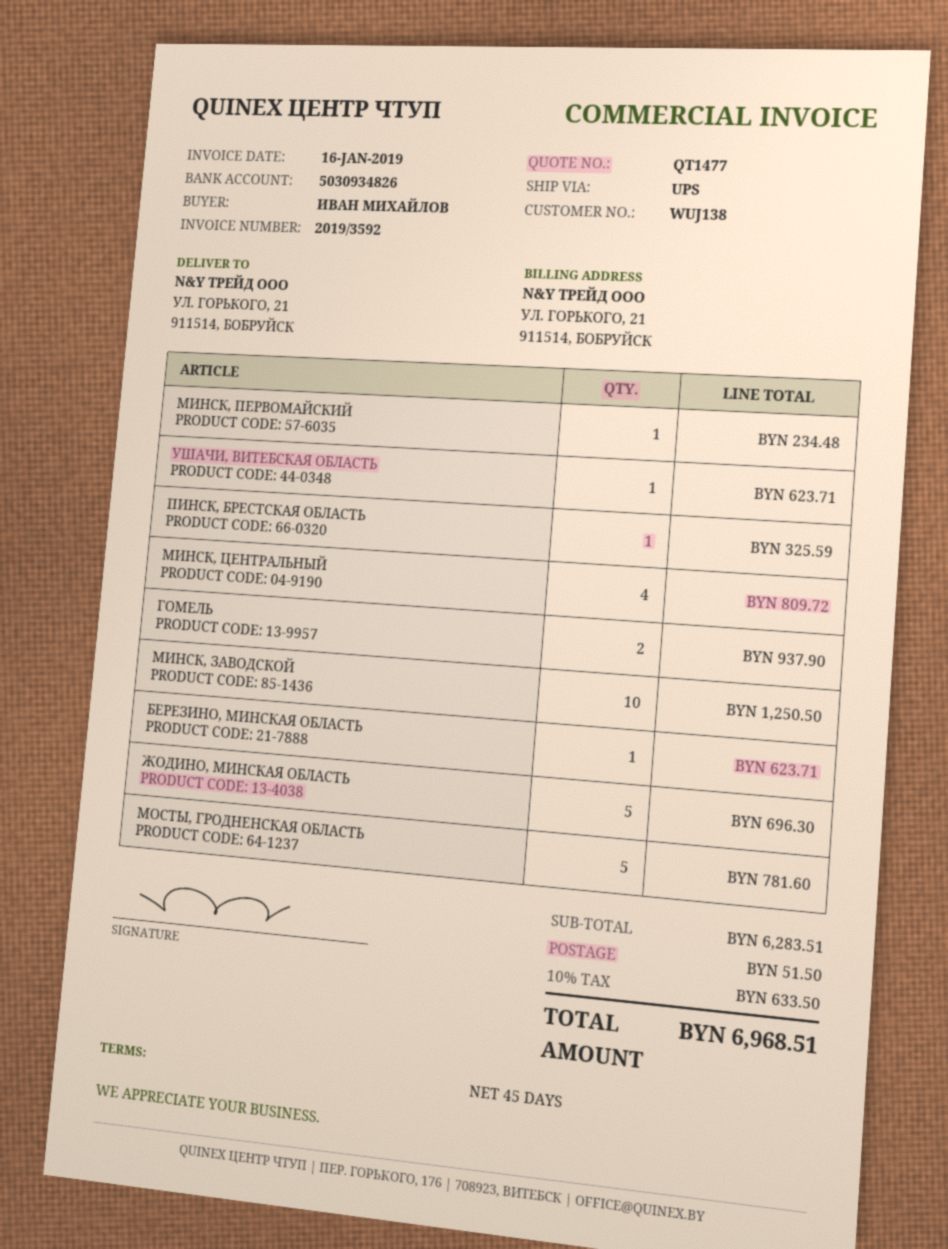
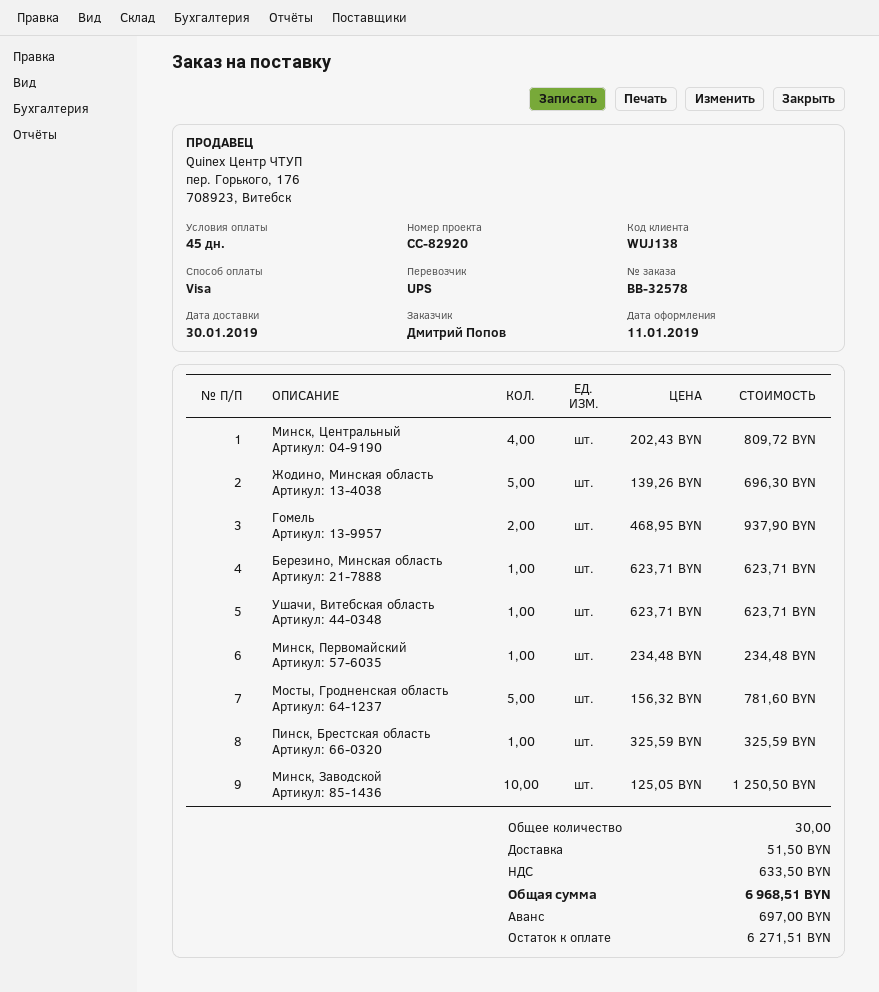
ordered by: ИВАН МИХАЙЛОВ -> Дмитрий Попов

